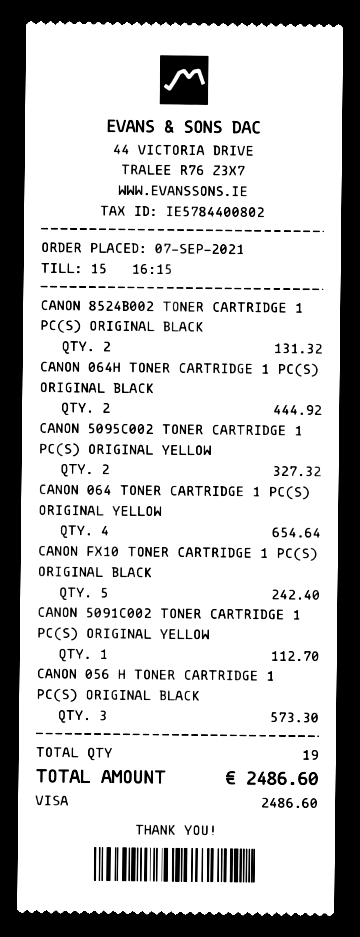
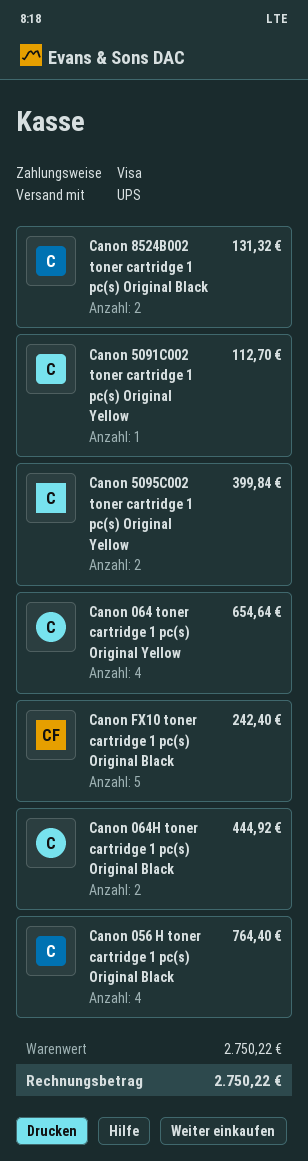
CANON 5095C002 TONER CARTRIDGE 1 PC(S) ORIGINAL YELLOW: 2 for 327.32 -> 2 for 399.84
CANON 056 H TONER CARTRIDGE 1 PC(S) ORIGINAL BLACK: 3 for 573.30 -> 4 for 764.40
total: 2486.60 -> 2750.22

